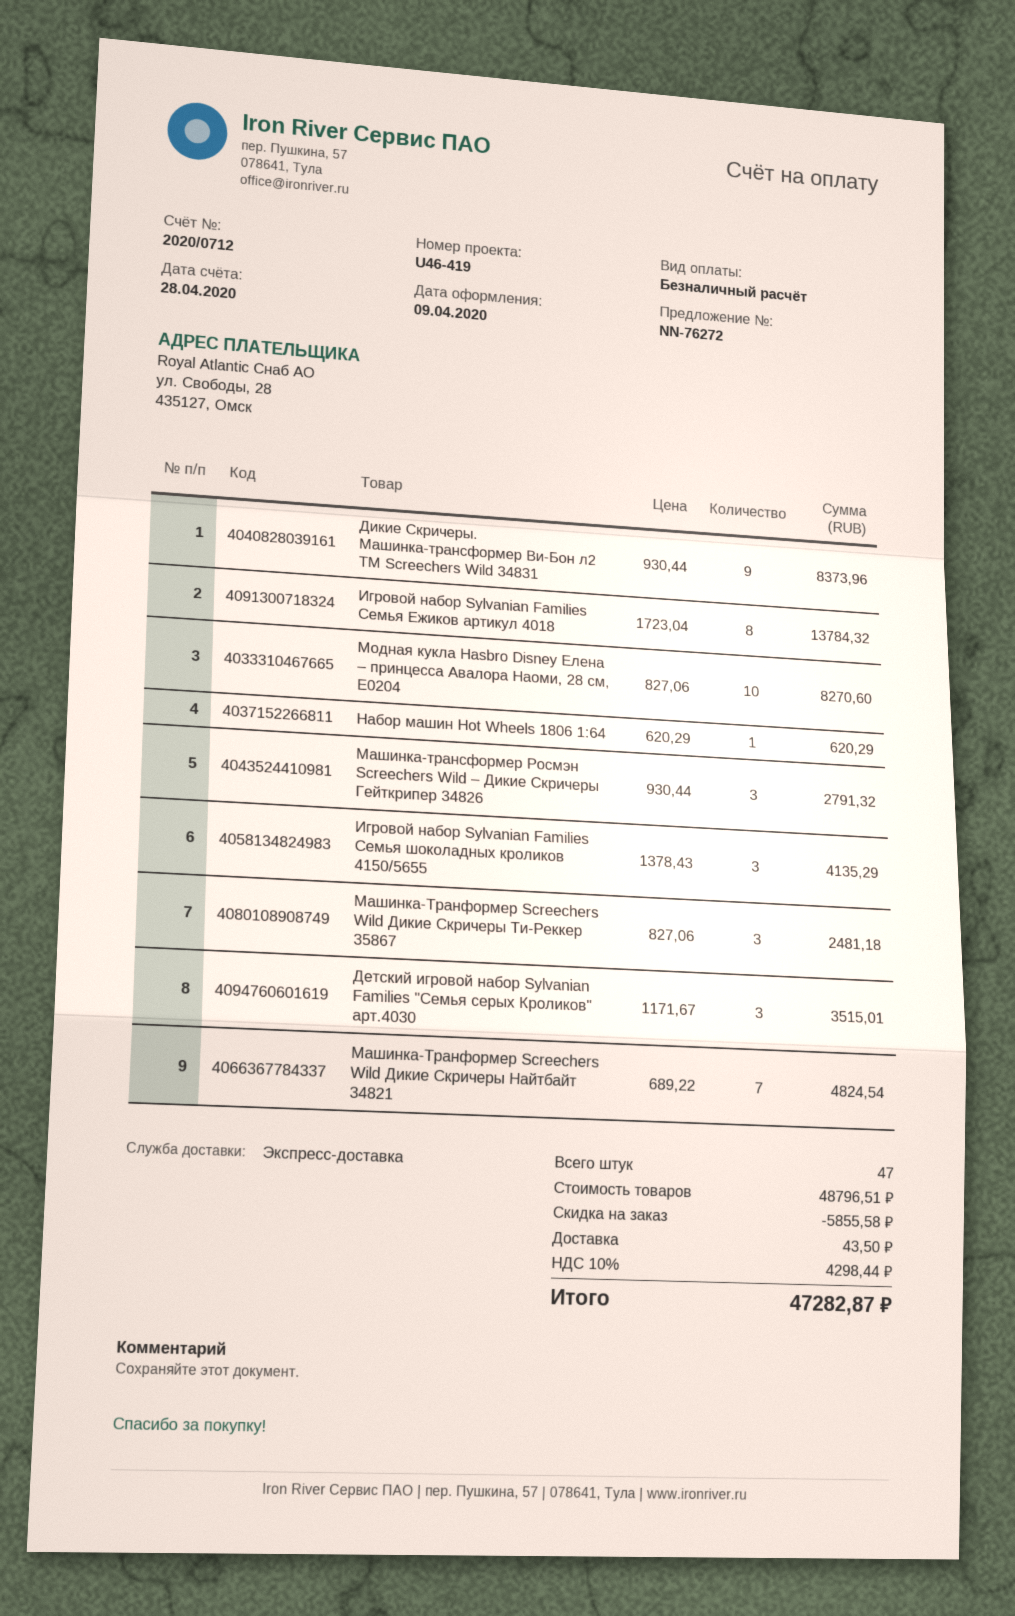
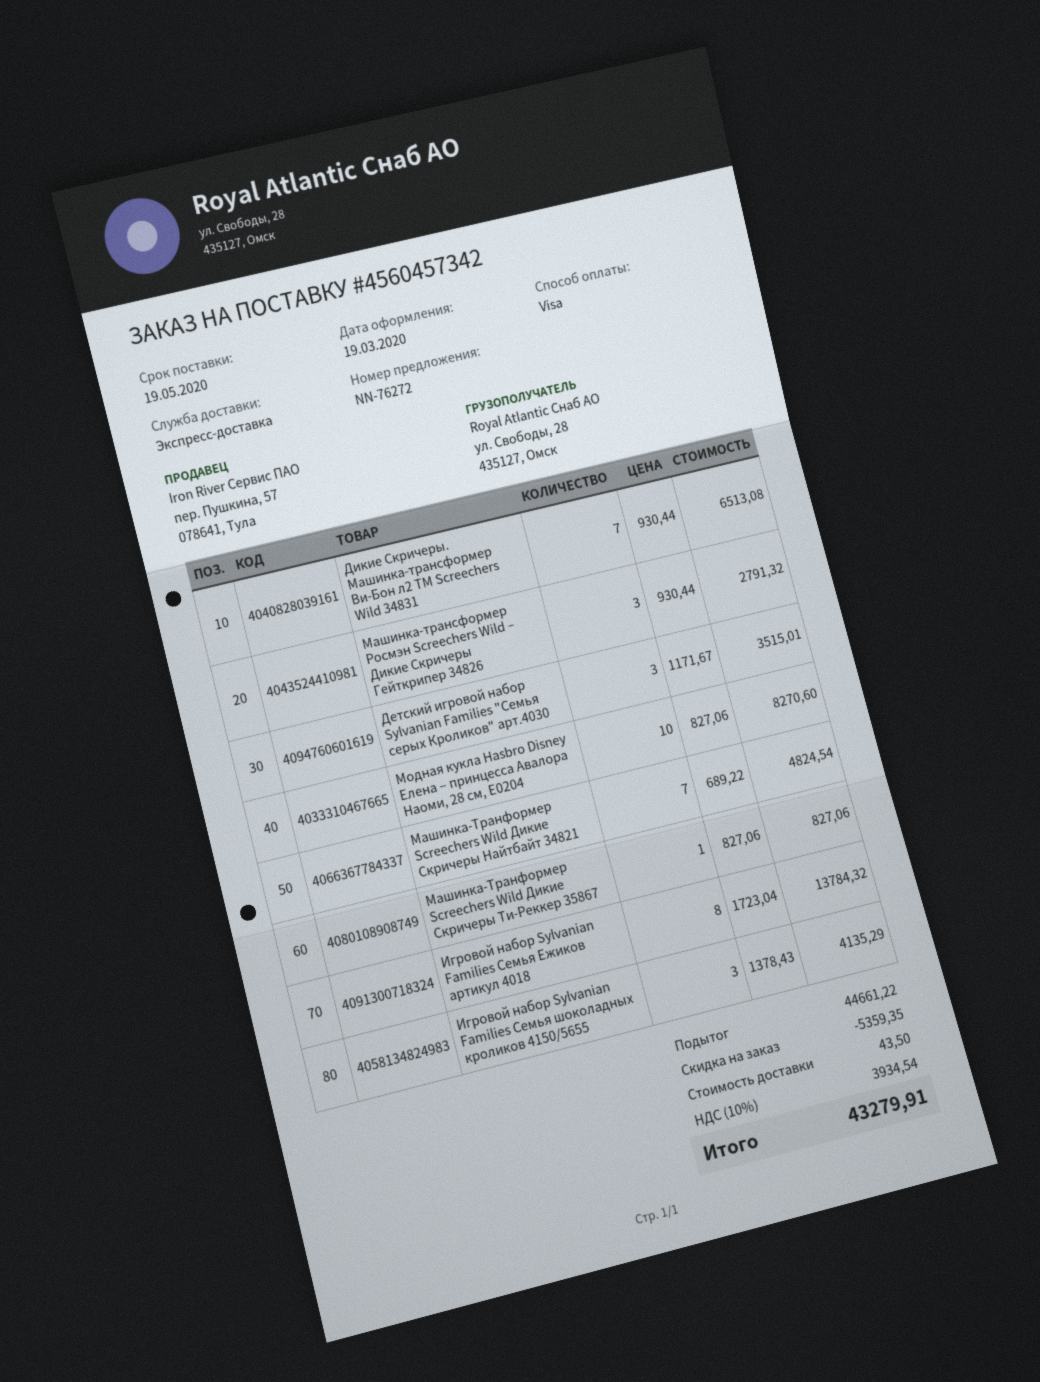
order date: 2020-04-09 -> 2020-03-19
payment method: bank transfer -> Visa
Дикие Скричеры. Машинка-трансформер Ви-Бон л2 ТМ Screechers Wild 34831: 9 x 930.44 = 8373.96 -> 7 x 930.44 = 6513.08
Набор машин Hot Wheels 1806 1:64: 1 x 620.29 = 620.29 -> none
Машинка-Транформер Screechers Wild Дикие Скричеры Ти-Реккер 35867: 3 x 827.06 = 2481.18 -> 1 x 827.06 = 827.06
subtotal: 48796.51 -> 44661.22
discount: 5855.58 -> 5359.35
tax: 10% = 4298.44 -> 10% = 3934.54
total: 47282.87 -> 43279.91

